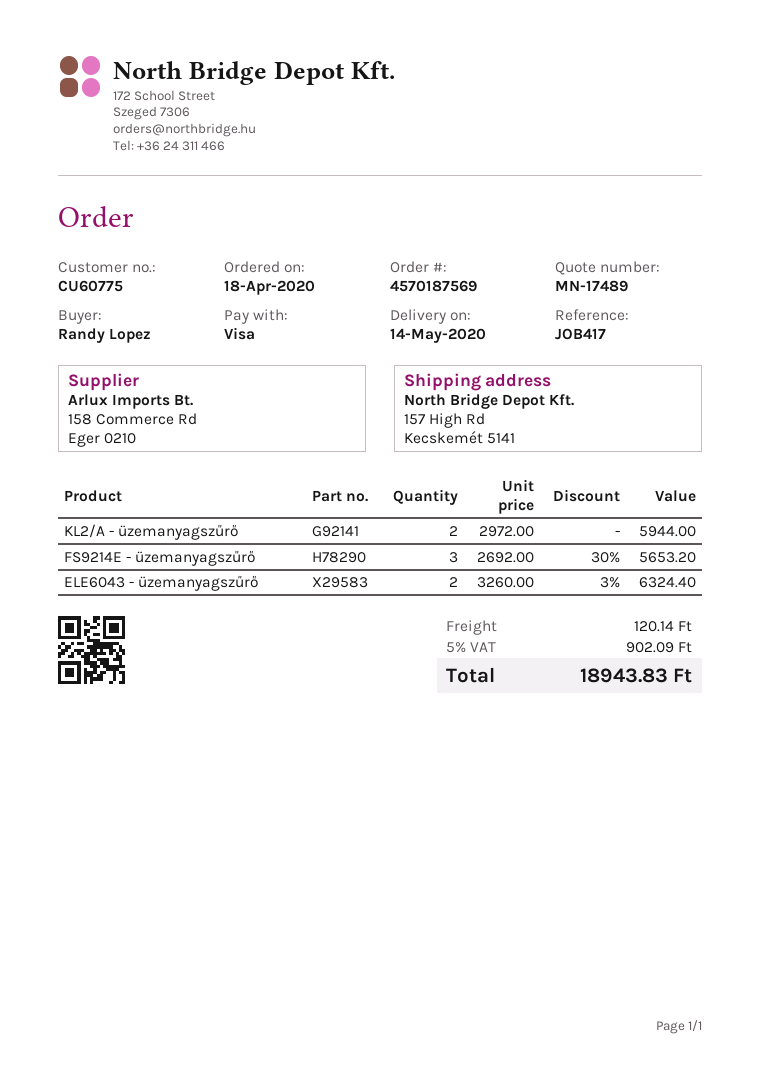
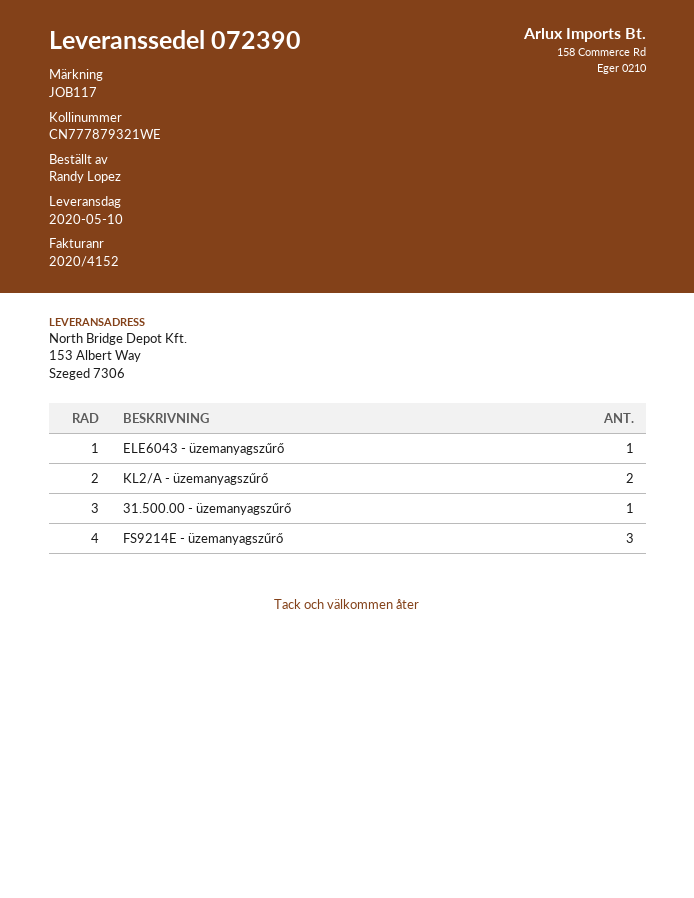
delivery date: 2020-05-14 -> 2020-05-10
reference: JOB417 -> JOB117
ship to: 157 High Rd, Kecskemét 5141 -> 153 Albert Way, Szeged 7306
ELE6043 - üzemanyagszűrő: 2 -> 1
31.500.00 - üzemanyagszűrő: none -> 1

